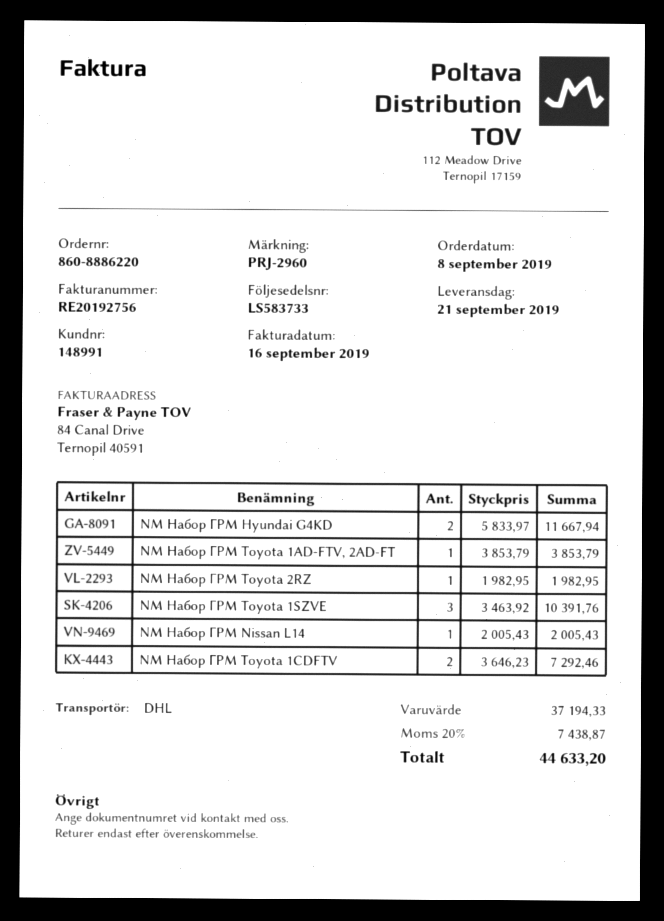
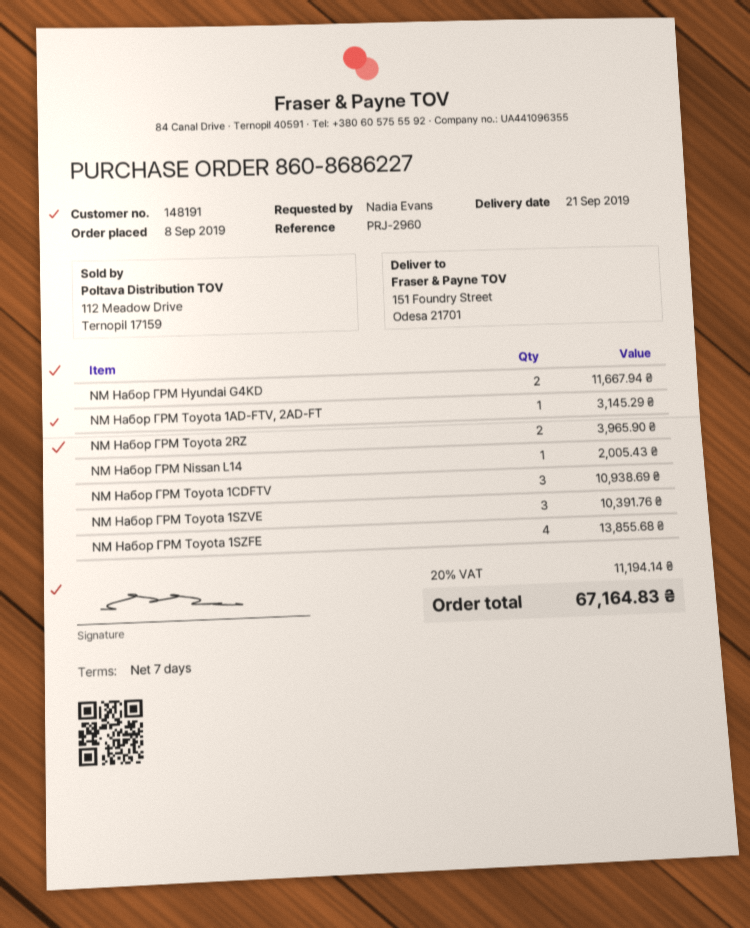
order number: 860-8886220 -> 860-8686227
customer number: 148991 -> 148191
NM Набор ГРМ Toyota 1AD-FTV, 2AD-FT: 1 for 3853.79 -> 1 for 3145.29
NM Набор ГРМ Toyota 2RZ: 1 for 1982.95 -> 2 for 3965.90
NM Набор ГРМ Toyota 1CDFTV: 2 for 7292.46 -> 3 for 10938.69
NM Набор ГРМ Toyota 1SZFE: none -> 4 for 13855.68
tax: 20% = 7438.87 -> 20% = 11194.14
total: 44633.20 -> 67164.83

